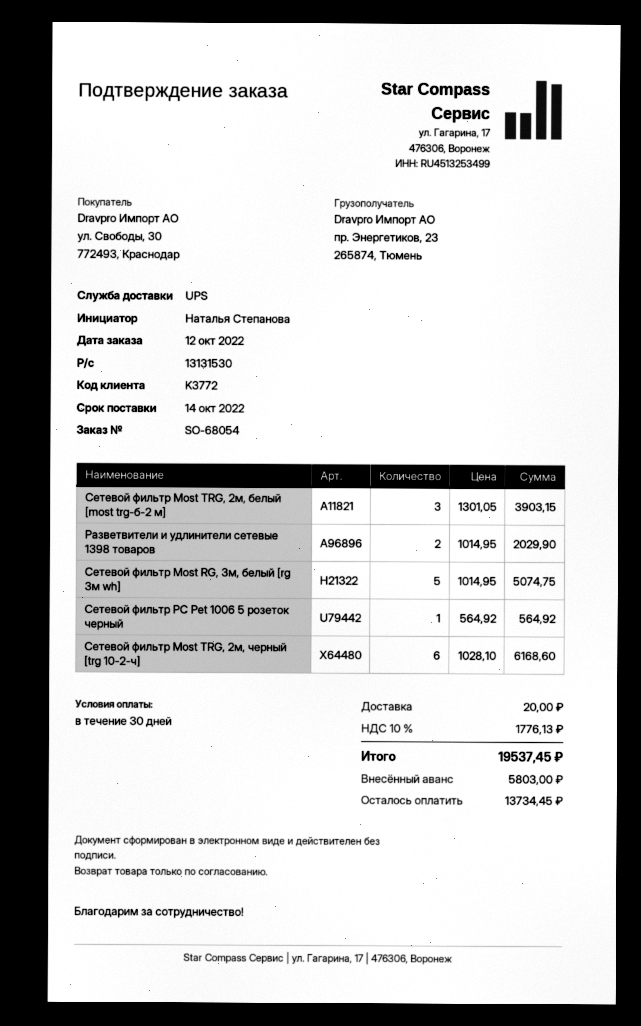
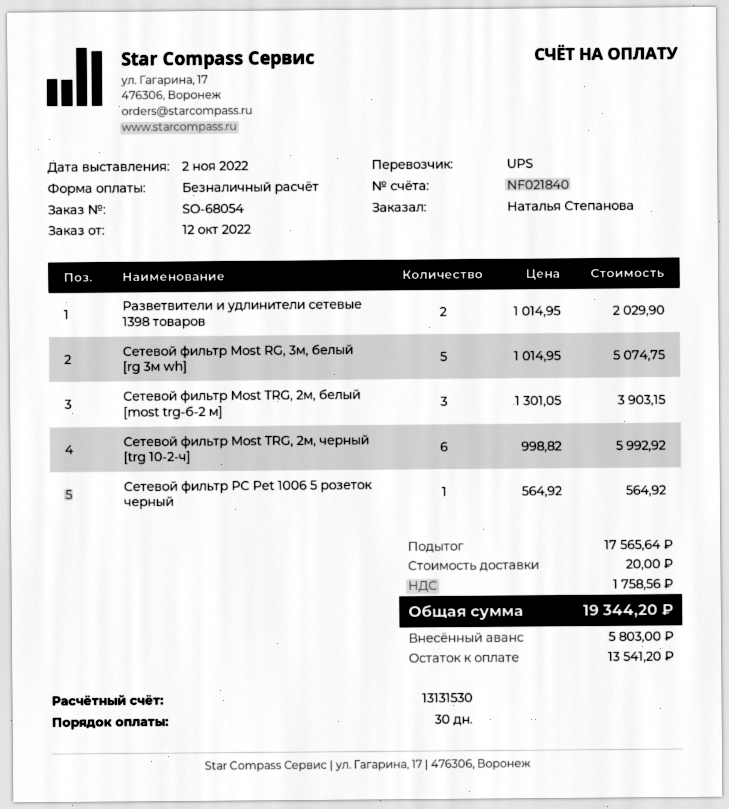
Сетевой фильтр Most TRG, 2м, черный [trg 10-2-ч]: 6 x 1028.10 = 6168.60 -> 6 x 998.82 = 5992.92
tax: 1776.13 -> 1758.56
total: 19537.45 -> 19344.20
balance: 13734.45 -> 13541.20

